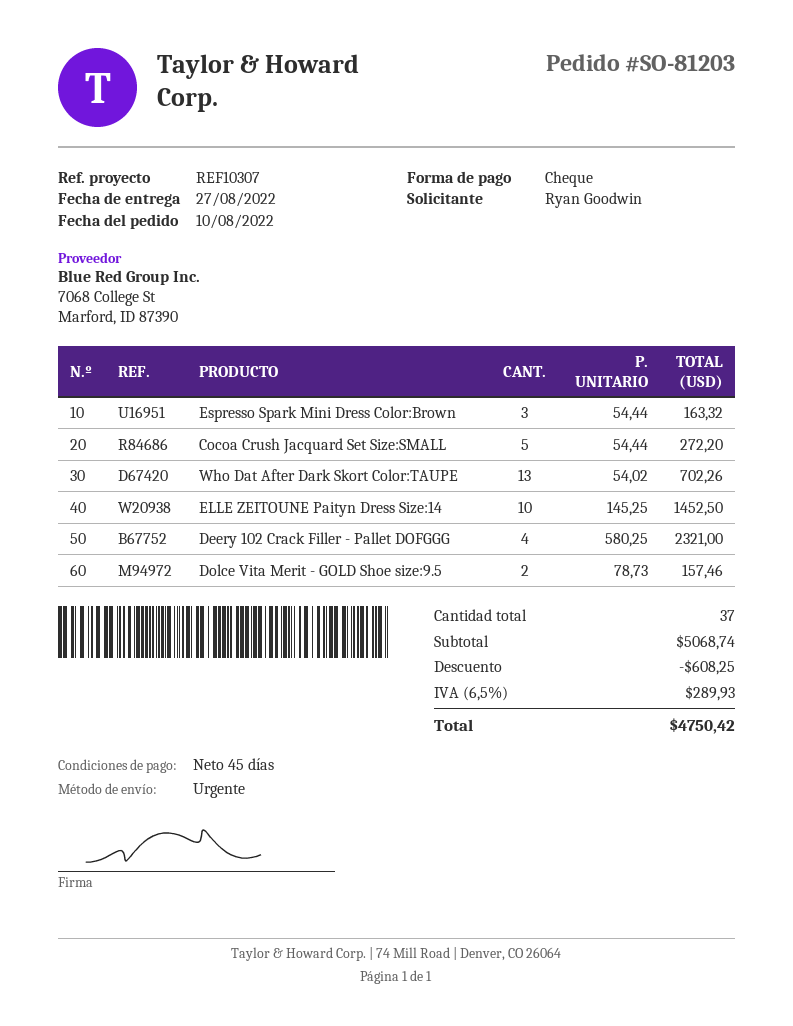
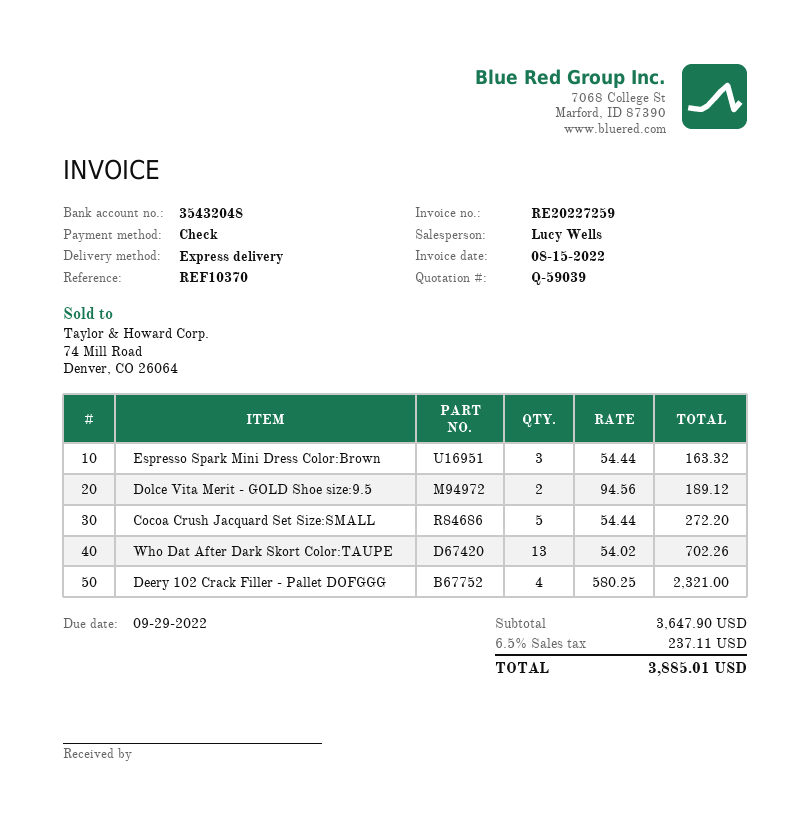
reference: REF10307 -> REF10370
ELLE ZEITOUNE Paityn Dress Size:14: 10 x 145.25 = 1452.50 -> none
Dolce Vita Merit - GOLD Shoe size:9.5: 2 x 78.73 = 157.46 -> 2 x 94.56 = 189.12
subtotal: 5068.74 -> 3647.90
discount: 608.25 -> none
tax: 6.5% = 289.93 -> 6.5% = 237.11
total: 4750.42 -> 3885.01

